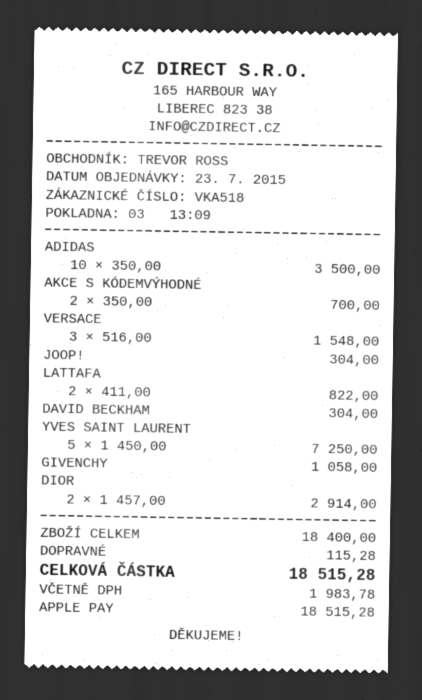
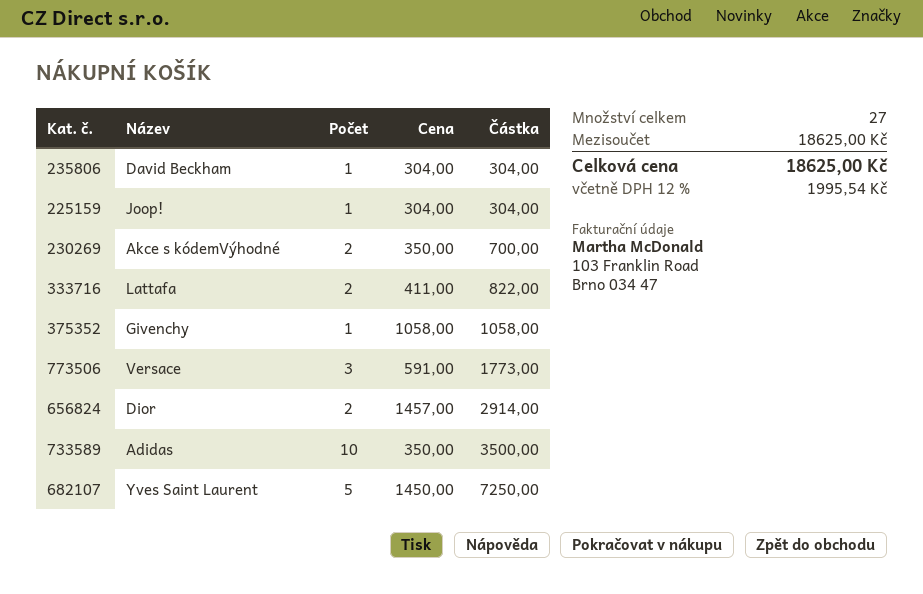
VERSACE: 3 x 516.00 = 1548.00 -> 3 x 591.00 = 1773.00
subtotal: 18400.00 -> 18625.00
shipping: 115.28 -> none
tax: 1983.78 -> 1995.54
total: 18515.28 -> 18625.00

